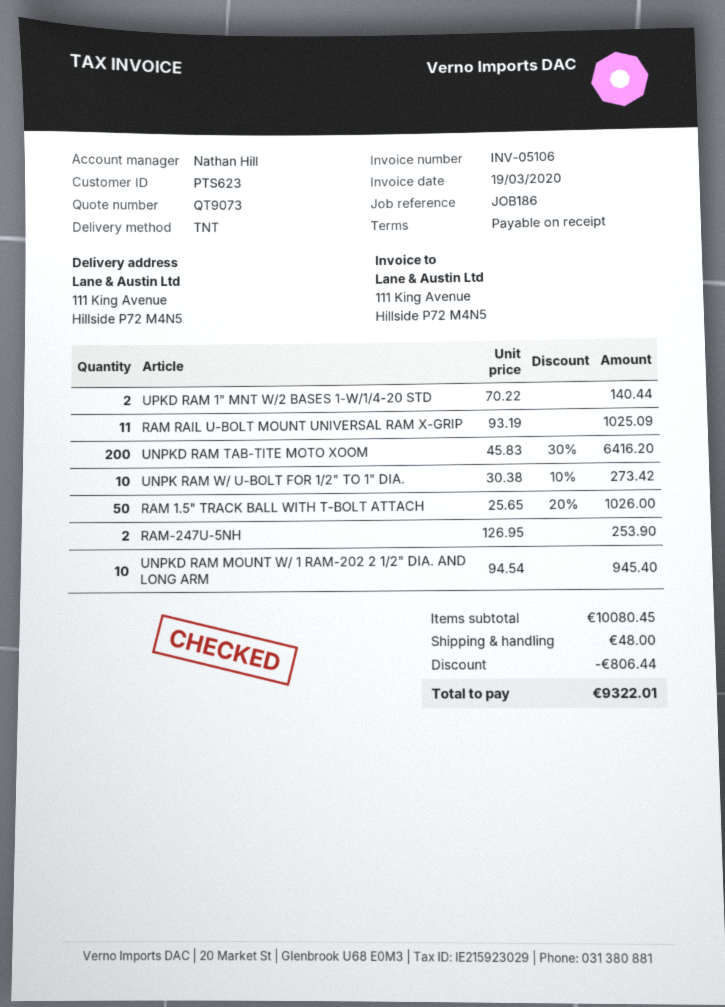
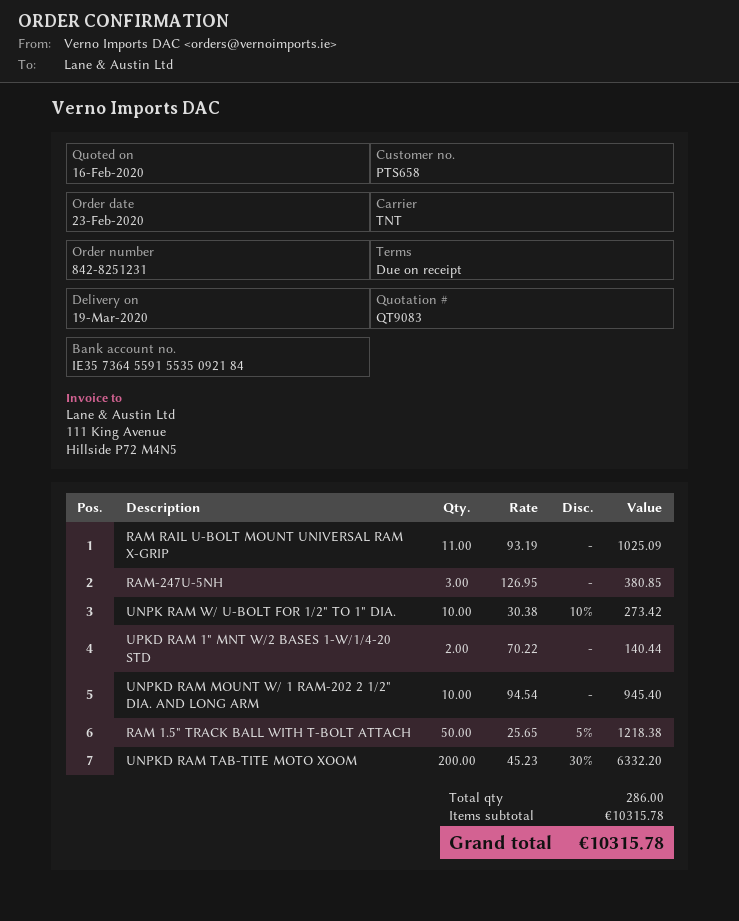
quote number: QT9073 -> QT9083
customer number: PTS623 -> PTS658
UNPKD RAM TAB-TITE MOTO XOOM: 200 x 45.83 - 30% = 6416.20 -> 200 x 45.23 - 30% = 6332.20
RAM 1.5" TRACK BALL WITH T-BOLT ATTACH: 50 x 25.65 - 20% = 1026.00 -> 50 x 25.65 - 5% = 1218.38
RAM-247U-5NH: 2 x 126.95 = 253.90 -> 3 x 126.95 = 380.85
subtotal: 10080.45 -> 10315.78
discount: 806.44 -> none
shipping: 48.00 -> none
total: 9322.01 -> 10315.78

